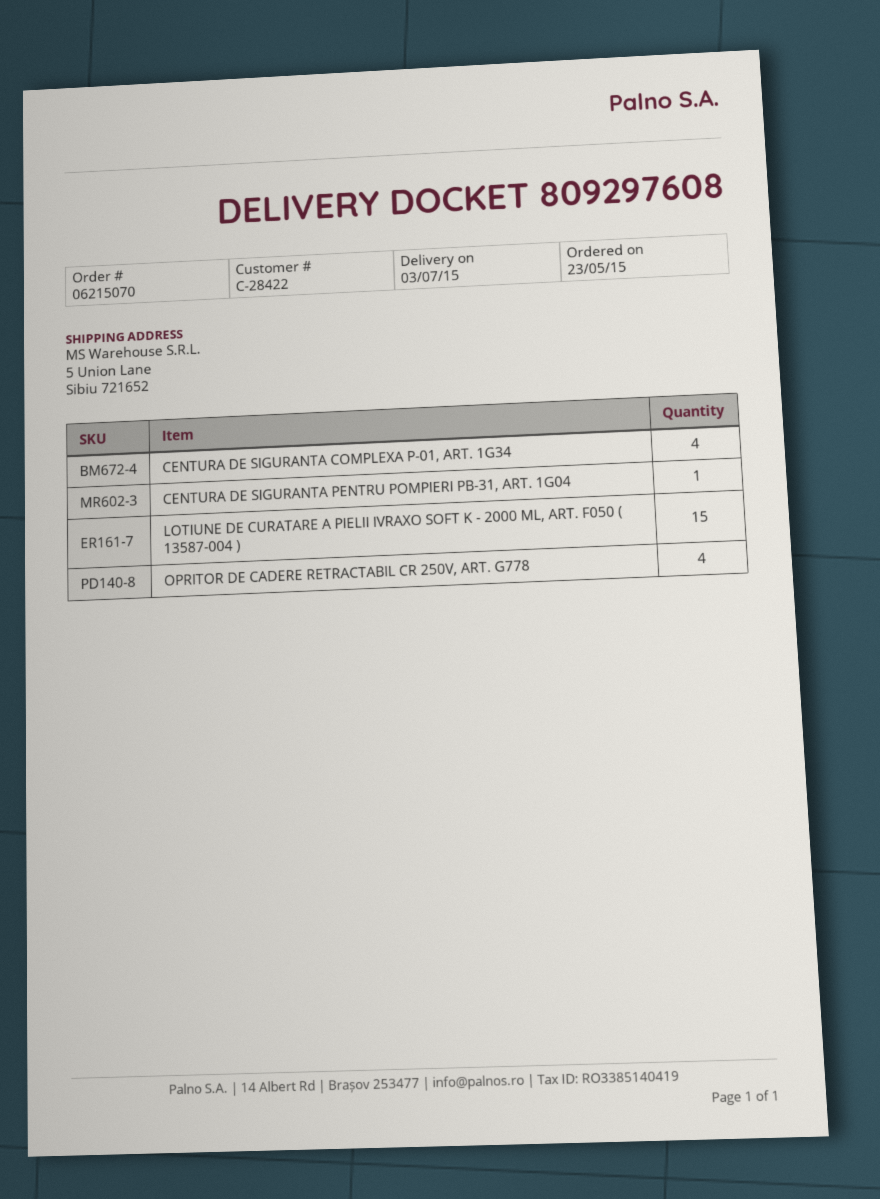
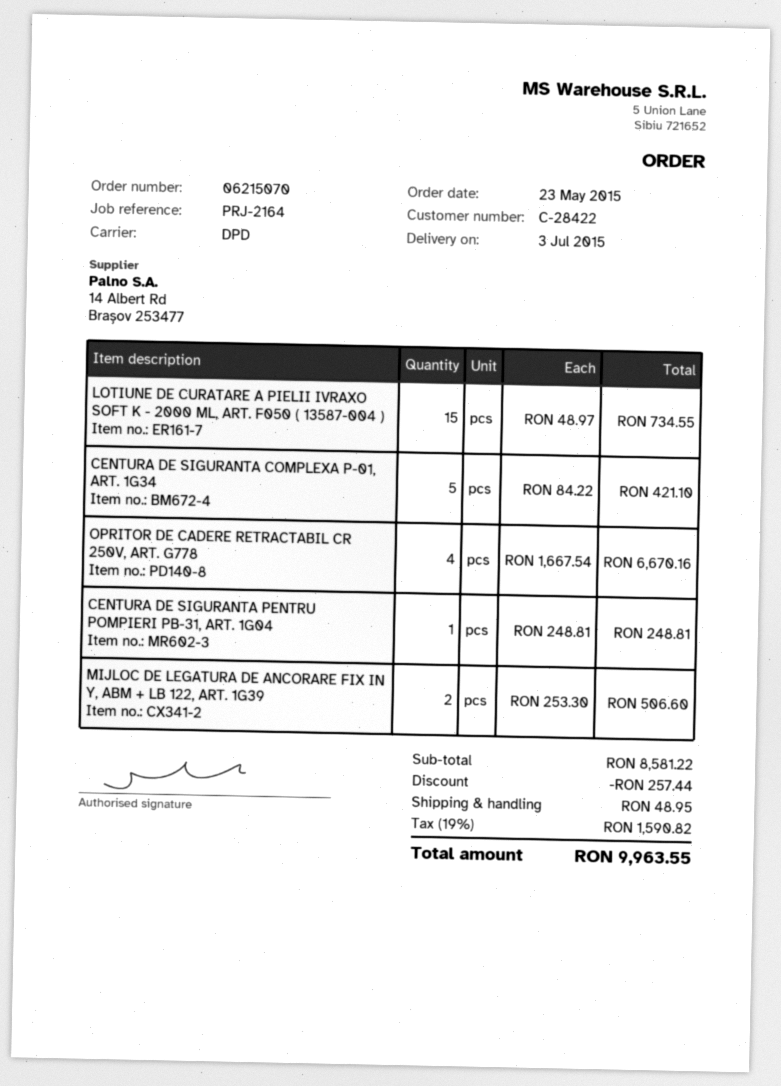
CENTURA DE SIGURANTA COMPLEXA P-01, ART. 1G34: 4 -> 5
MIJLOC DE LEGATURA DE ANCORARE FIX IN Y, ABM + LB 122, ART. 1G39: none -> 2

